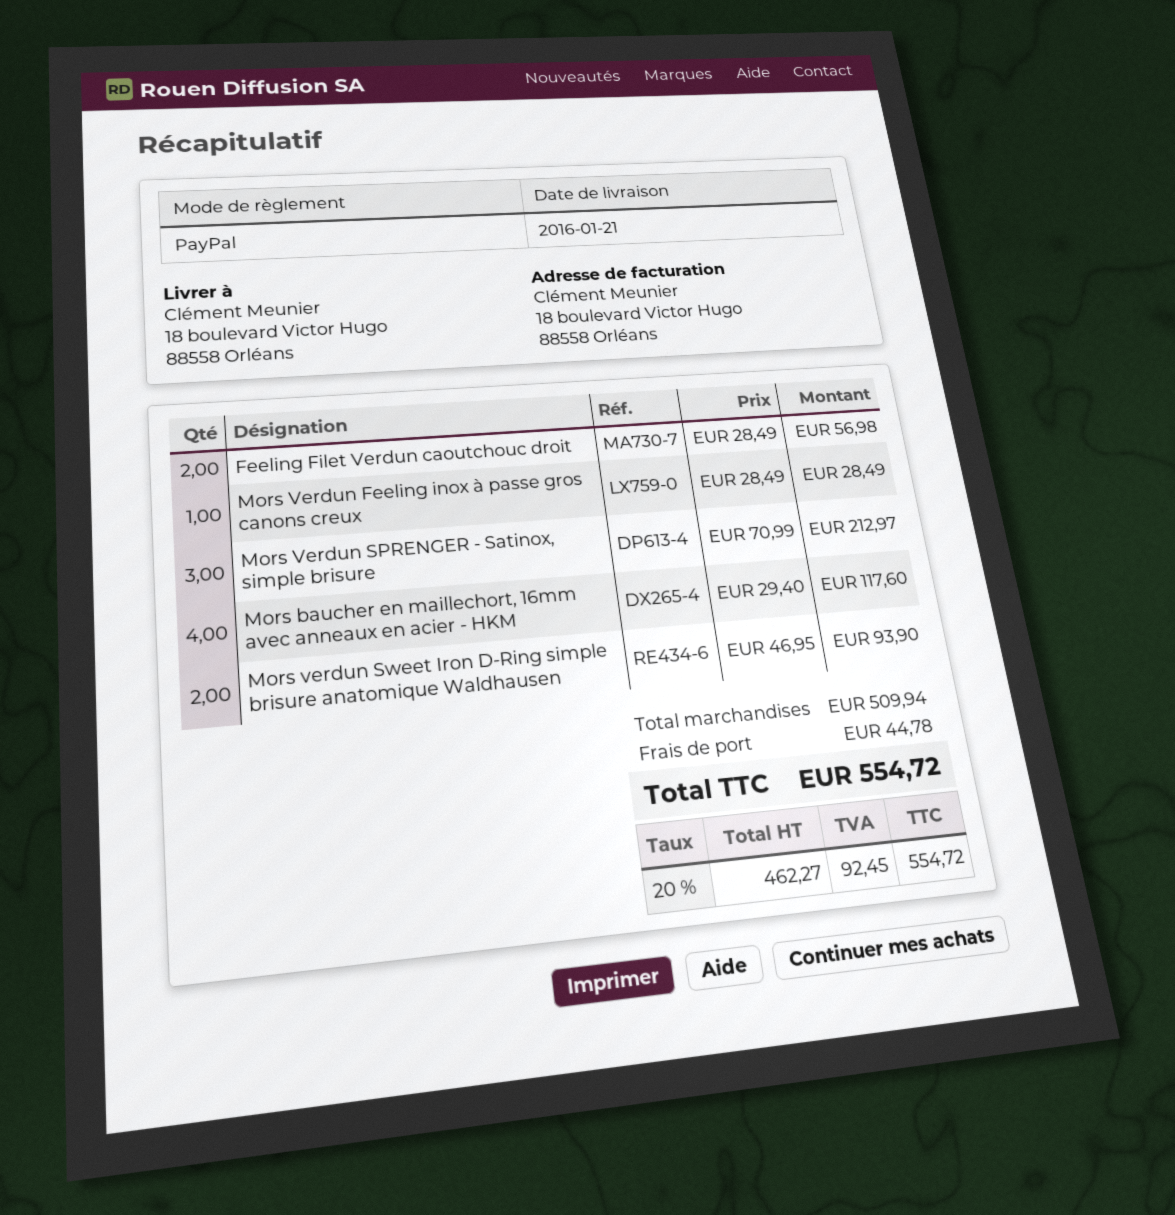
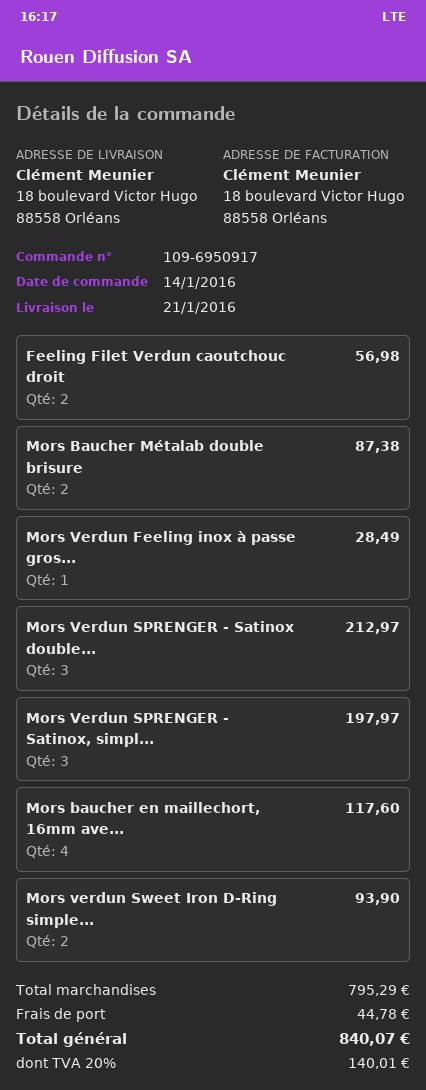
Mors Verdun SPRENGER - Satinox, simple brisure: 3 for 212.97 -> 3 for 197.97
Mors Baucher Métalab double brisure: none -> 2 for 87.38
Mors Verdun SPRENGER - Satinox double...: none -> 3 for 212.97
subtotal: 509.94 -> 795.29
tax: 20% = 92.45 -> 20% = 140.01
total: 554.72 -> 840.07

